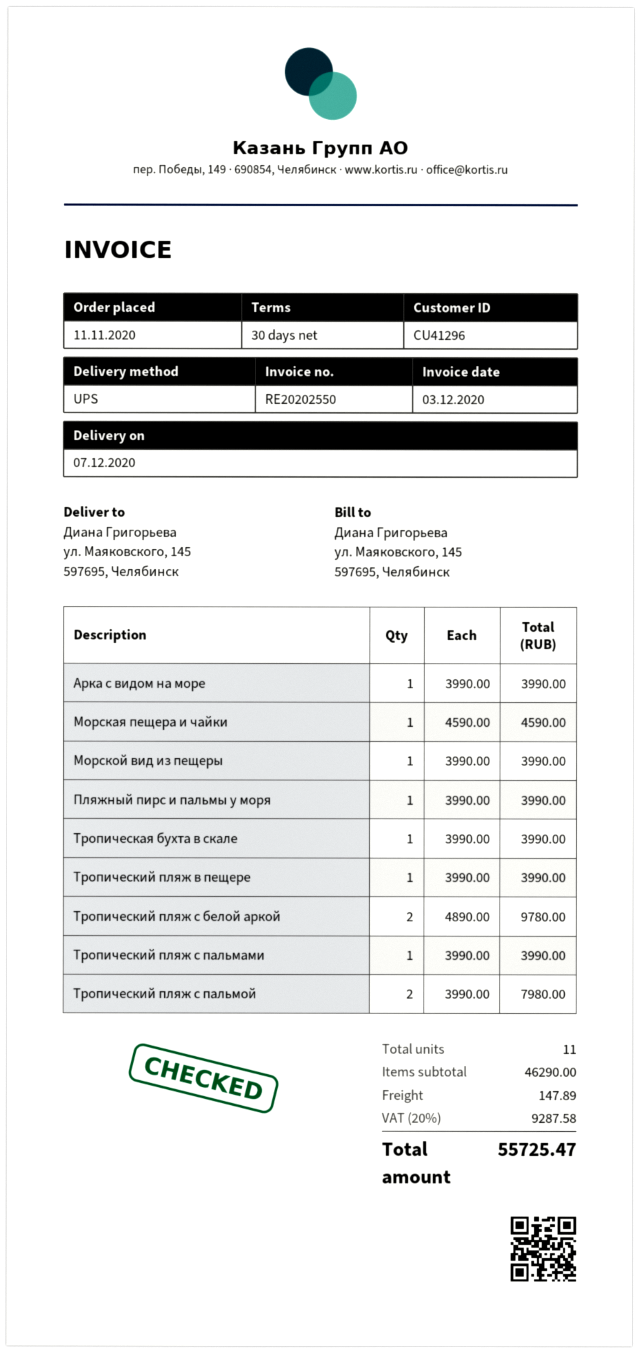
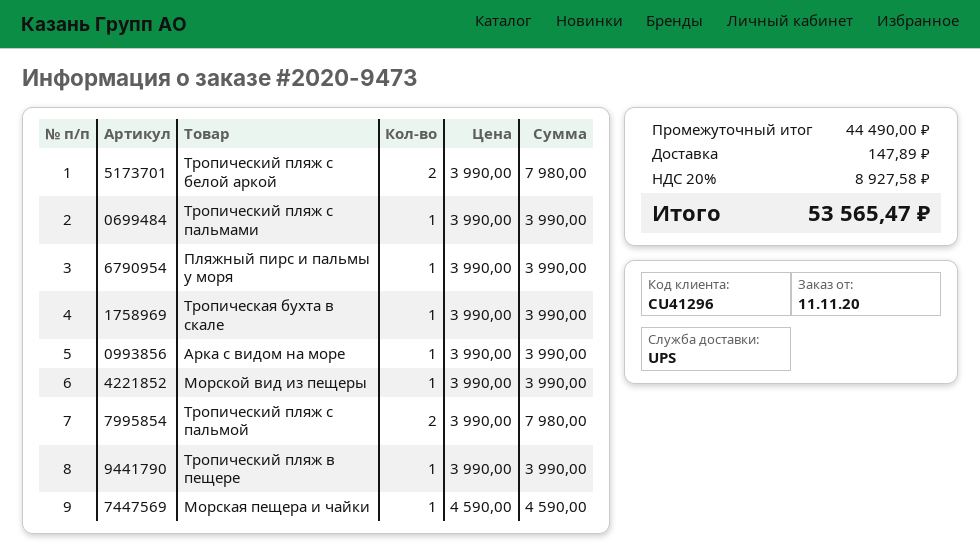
Тропический пляж с белой аркой: 2 x 4890.00 = 9780.00 -> 2 x 3990.00 = 7980.00
subtotal: 46290.00 -> 44490.00
tax: 20% = 9287.58 -> 20% = 8927.58
total: 55725.47 -> 53565.47

